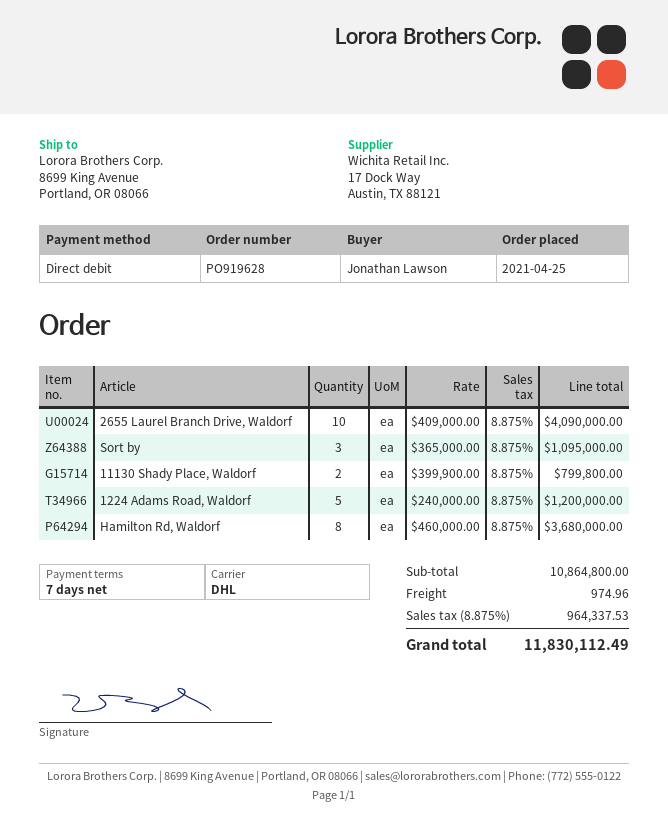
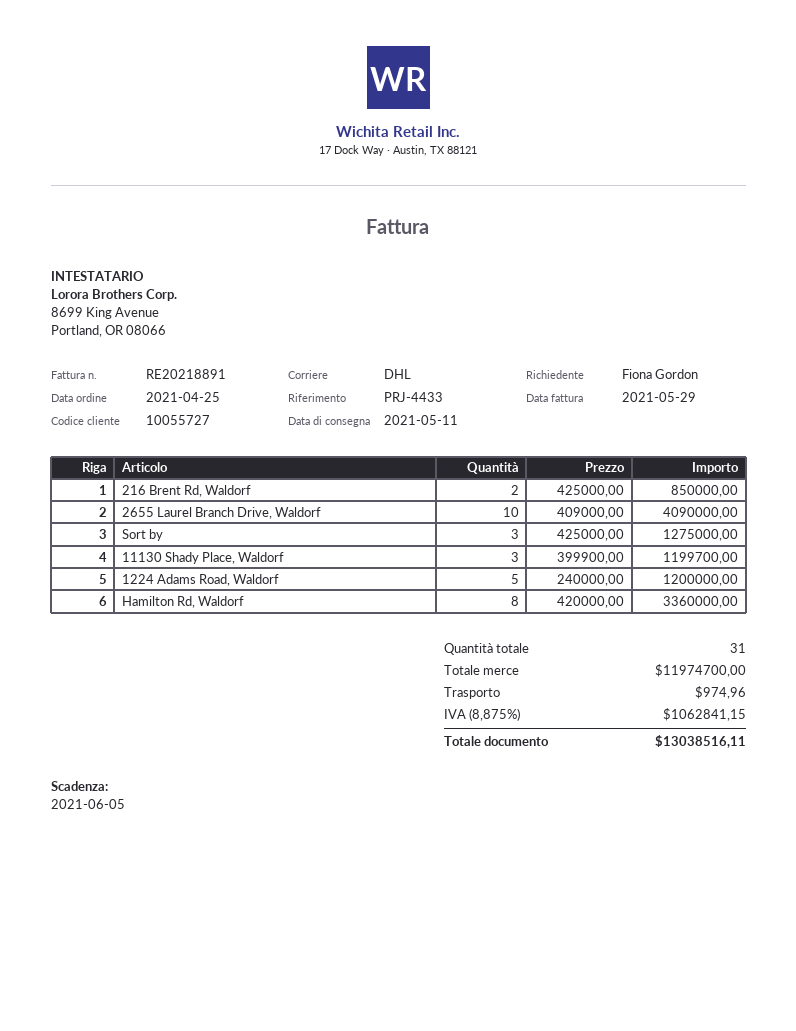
ordered by: Jonathan Lawson -> Fiona Gordon
Sort by: 3 x 365000.00 = 1095000.00 -> 3 x 425000.00 = 1275000.00
11130 Shady Place, Waldorf: 2 x 399900.00 = 799800.00 -> 3 x 399900.00 = 1199700.00
Hamilton Rd, Waldorf: 8 x 460000.00 = 3680000.00 -> 8 x 420000.00 = 3360000.00
216 Brent Rd, Waldorf: none -> 2 x 425000.00 = 850000.00
subtotal: 10864800.00 -> 11974700.00
tax: 8.875% = 964337.53 -> 8.875% = 1062841.15
total: 11830112.49 -> 13038516.11

